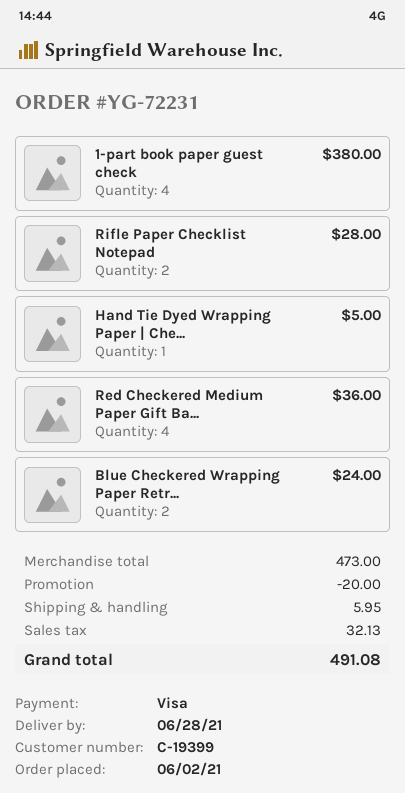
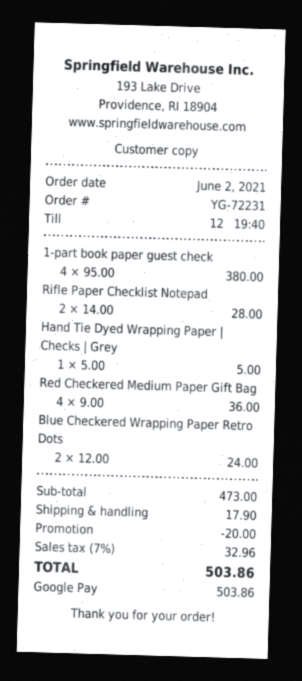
payment method: Visa -> Google Pay
shipping: 5.95 -> 17.90
tax: 32.13 -> 32.96
total: 491.08 -> 503.86

